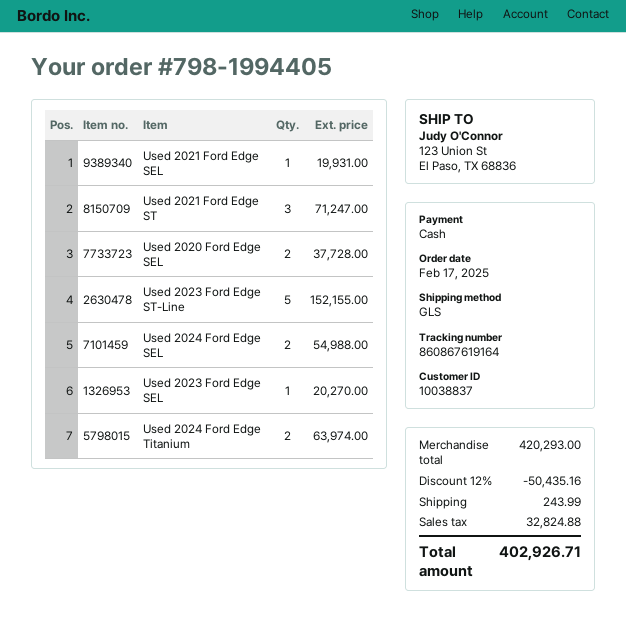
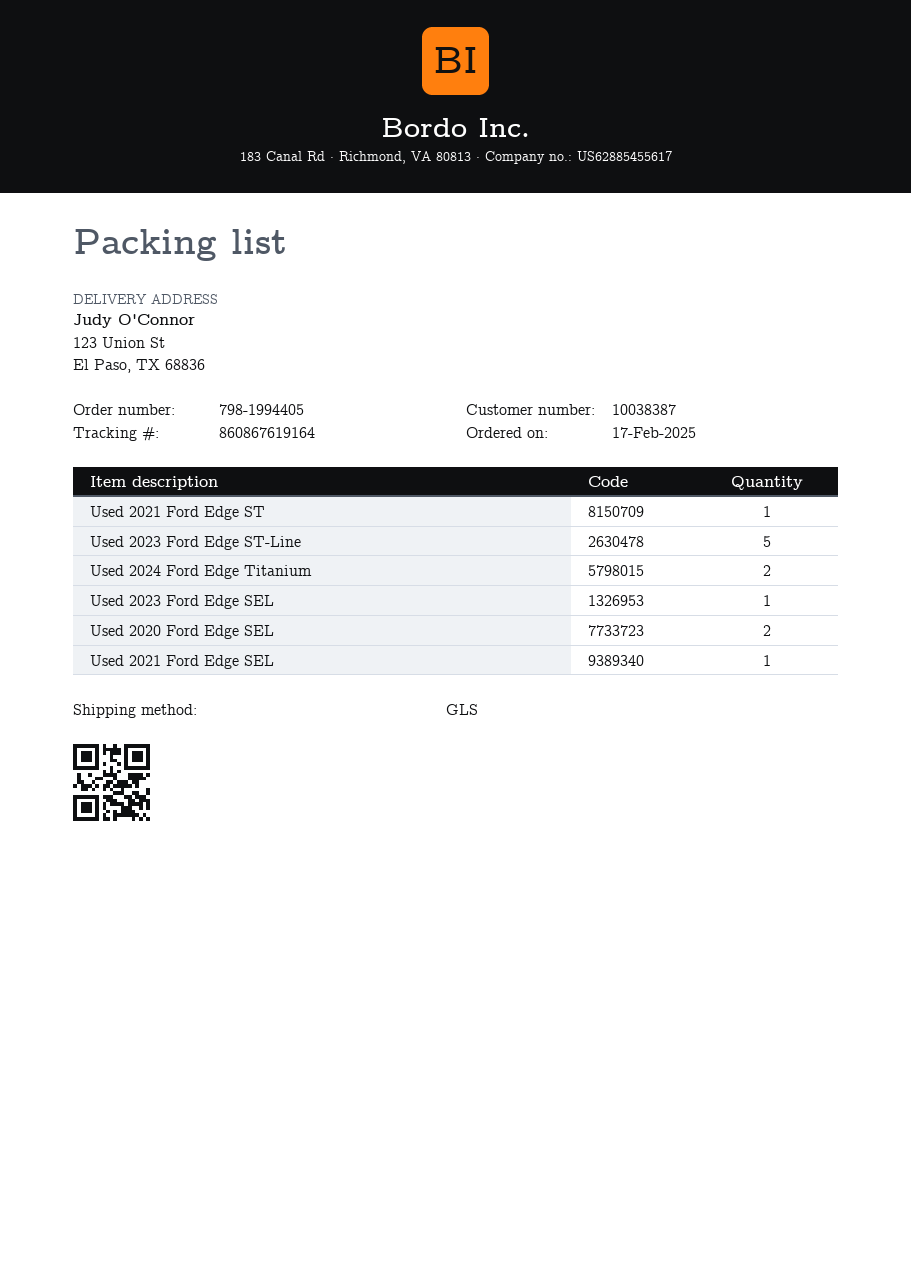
customer number: 10038837 -> 10038387
Used 2021 Ford Edge ST: 3 -> 1
Used 2024 Ford Edge SEL: 2 -> none

